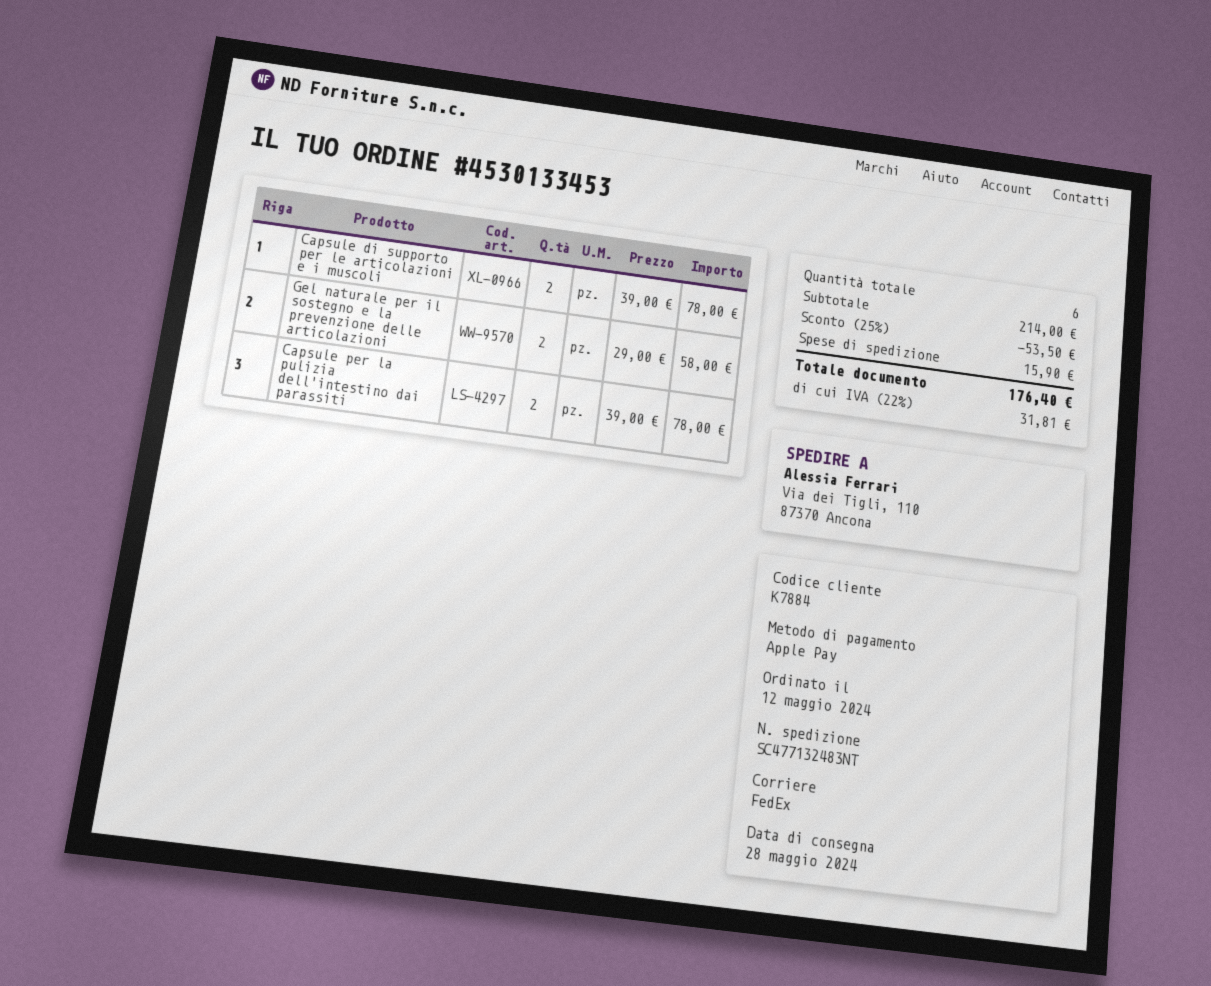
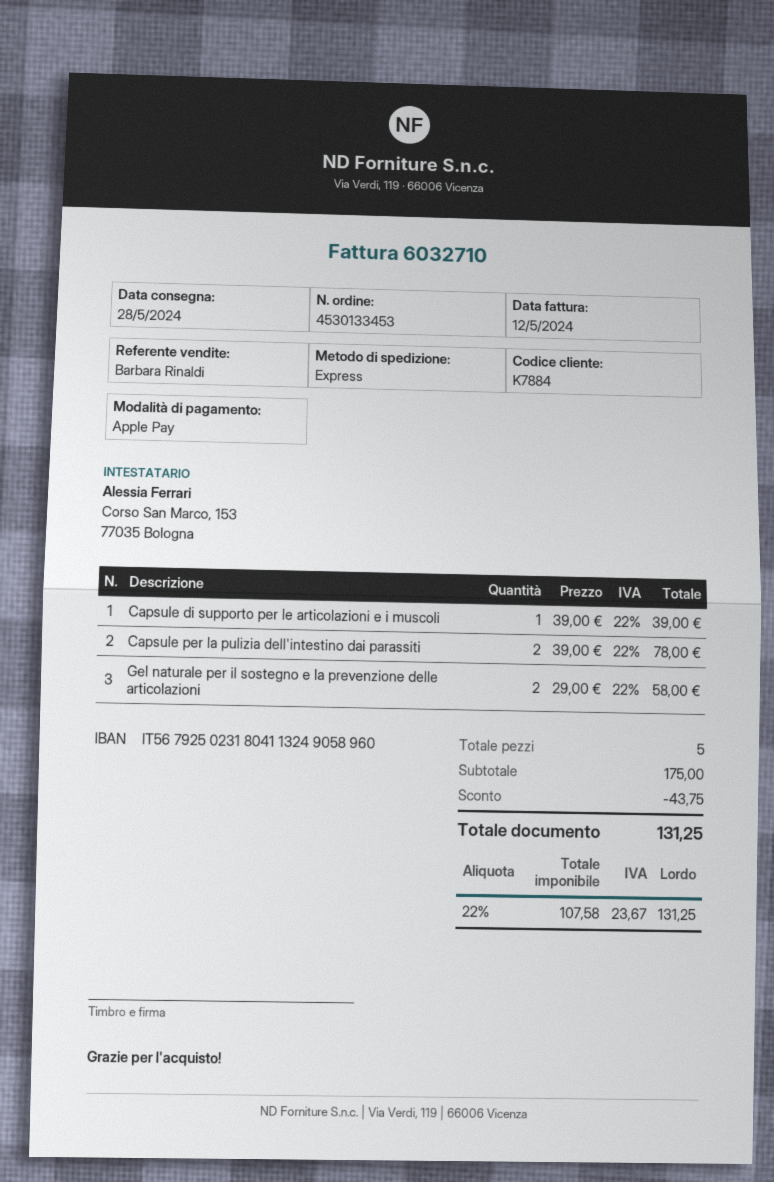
shipping method: FedEx -> express
Capsule di supporto per le articolazioni e i muscoli: 2 x 39.00 = 78.00 -> 1 x 39.00 = 39.00
total quantity: 6 -> 5
subtotal: 214.00 -> 175.00
discount: 53.50 -> 43.75
shipping: 15.90 -> none
tax: 22% = 31.81 -> 22% = 23.67
total: 176.40 -> 131.25

